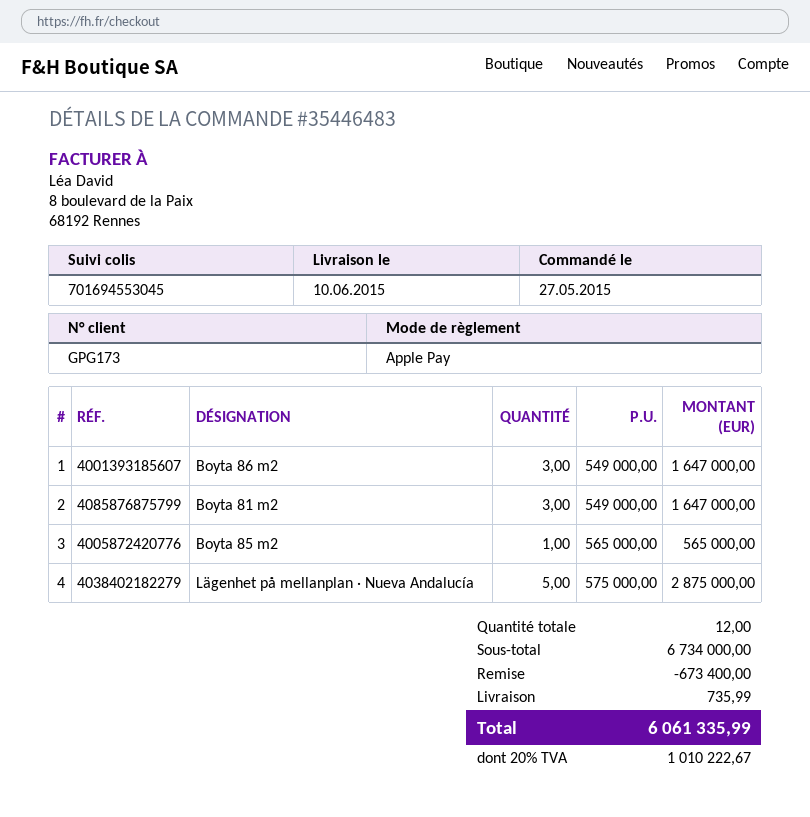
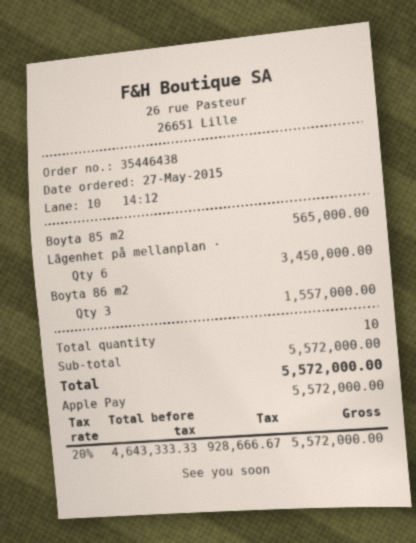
order number: 35446483 -> 35446438
Boyta 86 m2: 3 for 1647000.00 -> 3 for 1557000.00
Boyta 81 m2: 3 for 1647000.00 -> none
Lägenhet på mellanplan · Nueva Andalucía: 5 for 2875000.00 -> 6 for 3450000.00
total quantity: 12 -> 10
subtotal: 6734000.00 -> 5572000.00
discount: 673400.00 -> none
shipping: 735.99 -> none
tax: 20% = 1010222.67 -> 20% = 928666.67
total: 6061335.99 -> 5572000.00

